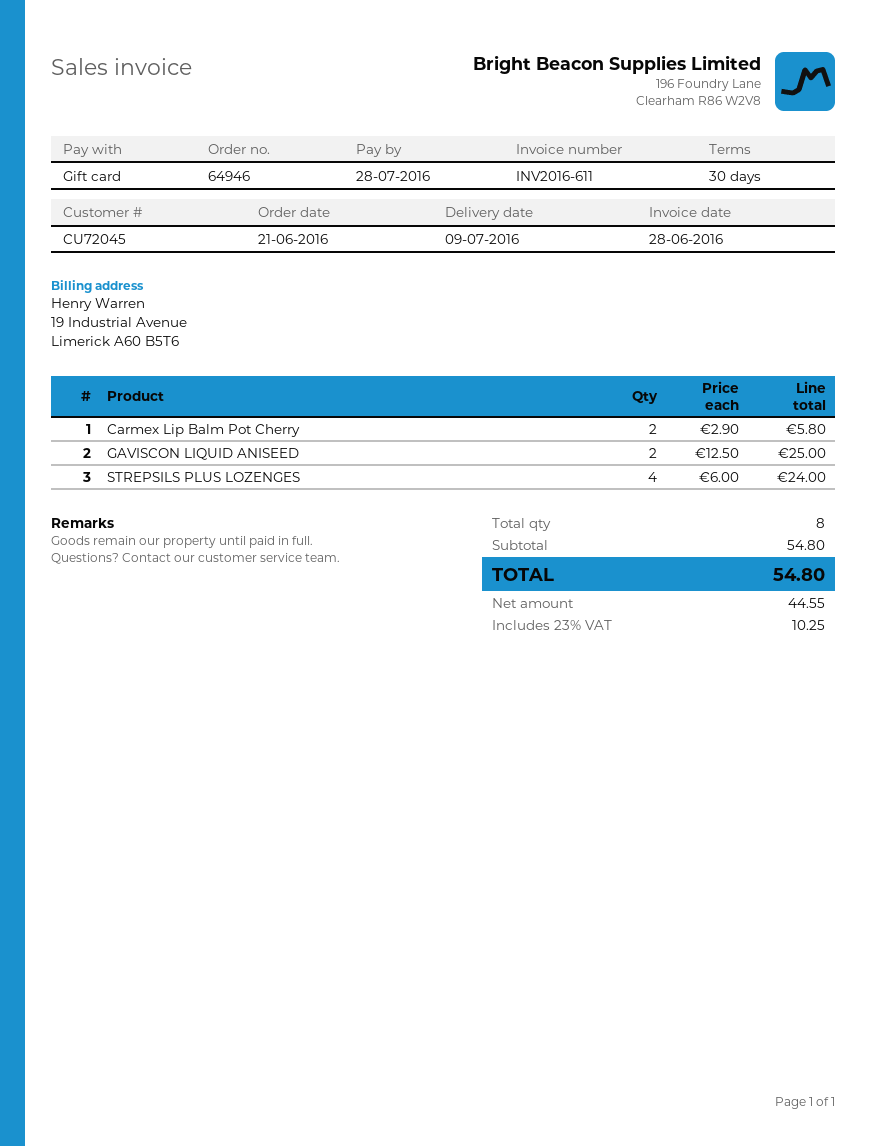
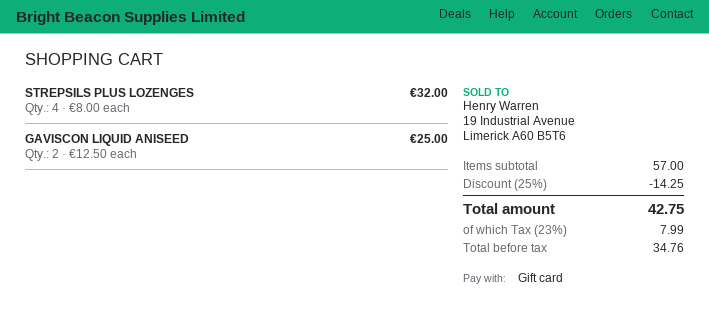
Carmex Lip Balm Pot Cherry: 2 x 2.90 = 5.80 -> none
STREPSILS PLUS LOZENGES: 4 x 6.00 = 24.00 -> 4 x 8.00 = 32.00
subtotal: 54.80 -> 57.00
discount: none -> 25% = 14.25
net: 44.55 -> 34.76
tax: 23% = 10.25 -> 23% = 7.99
total: 54.80 -> 42.75

